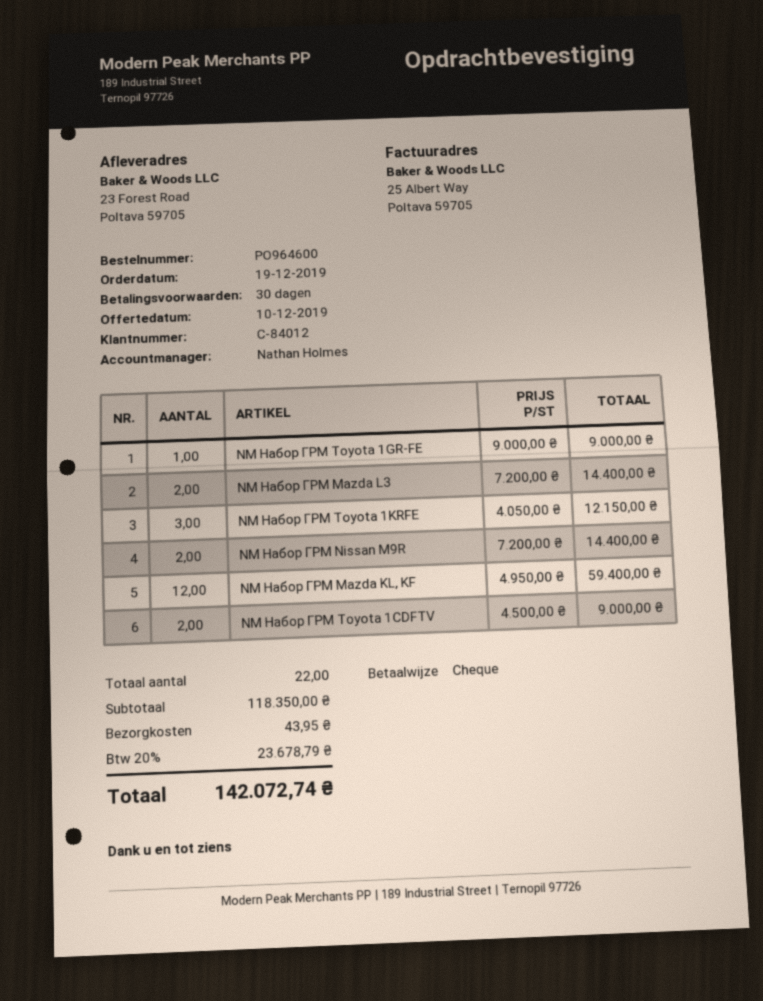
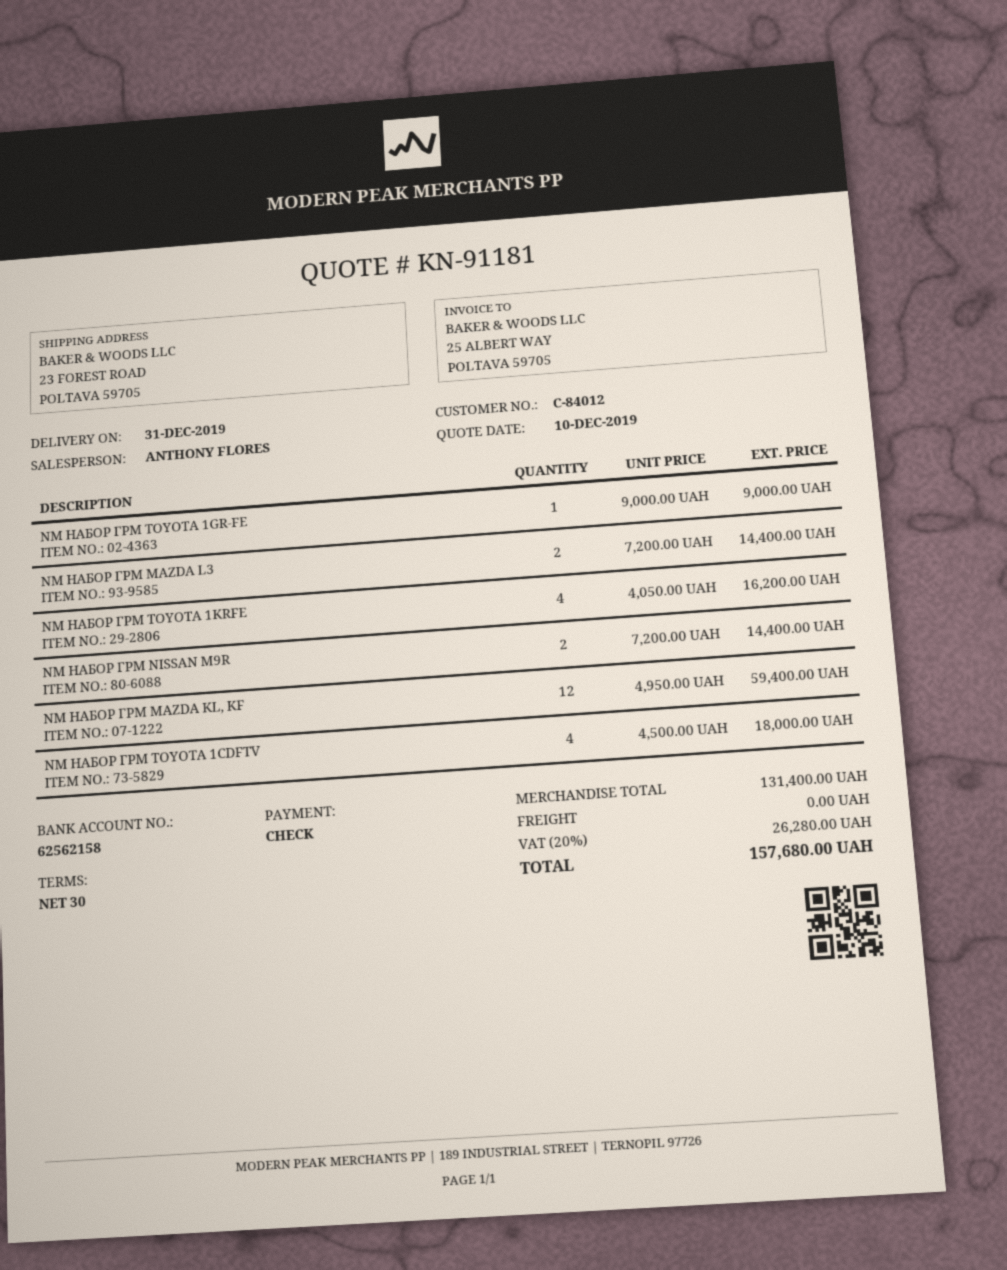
sales rep: Nathan Holmes -> ANTHONY FLORES
NM Набор ГРМ Toyota 1KRFE: 3 x 4050.00 = 12150.00 -> 4 x 4050.00 = 16200.00
NM Набор ГРМ Toyota 1CDFTV: 2 x 4500.00 = 9000.00 -> 4 x 4500.00 = 18000.00
subtotal: 118350.00 -> 131400.00
shipping: 43.95 -> 0.00
tax: 20% = 23678.79 -> 20% = 26280.00
total: 142072.74 -> 157680.00

